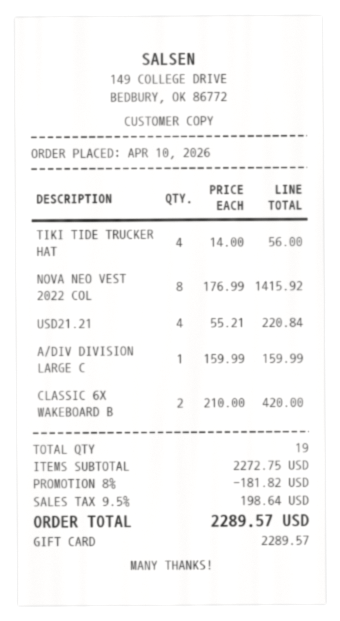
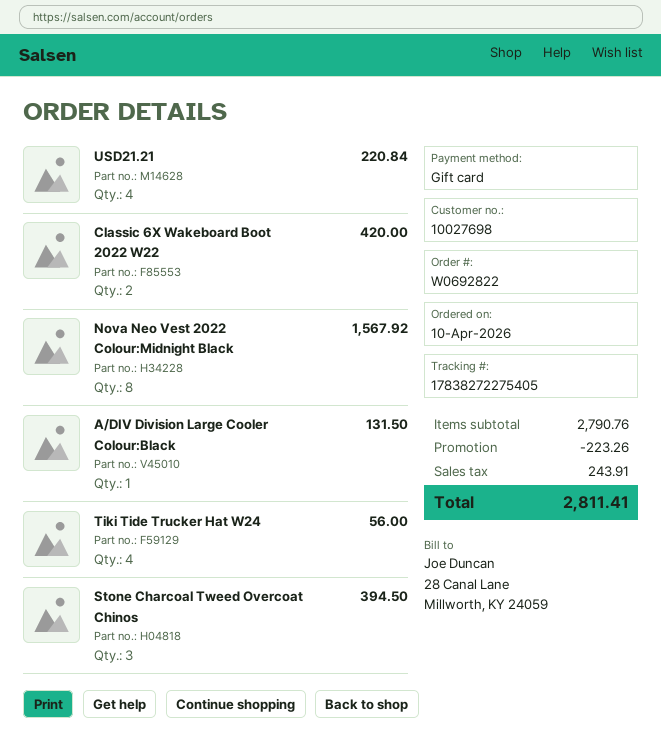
NOVA NEO VEST 2022 COL: 8 for 1415.92 -> 8 for 1567.92
A/DIV DIVISION LARGE C: 1 for 159.99 -> 1 for 131.50
Stone Charcoal Tweed Overcoat Chinos: none -> 3 for 394.50
subtotal: 2272.75 -> 2790.76
discount: 181.82 -> 223.26
tax: 198.64 -> 243.91
total: 2289.57 -> 2811.41

